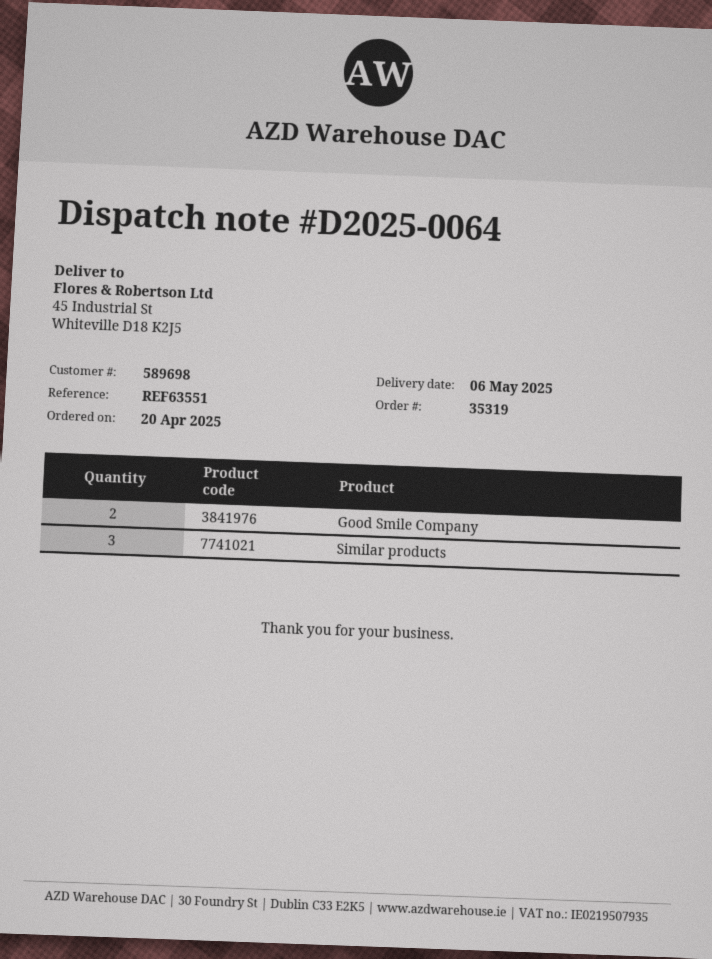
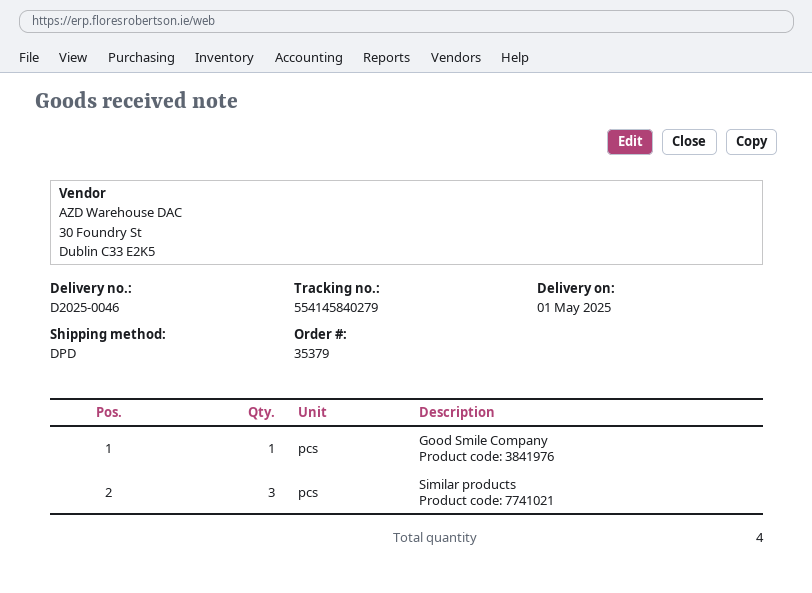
order number: 35319 -> 35379
delivery note number: D2025-0064 -> D2025-0046
delivery date: 2025-05-06 -> 2025-05-01
Good Smile Company: 2 -> 1

